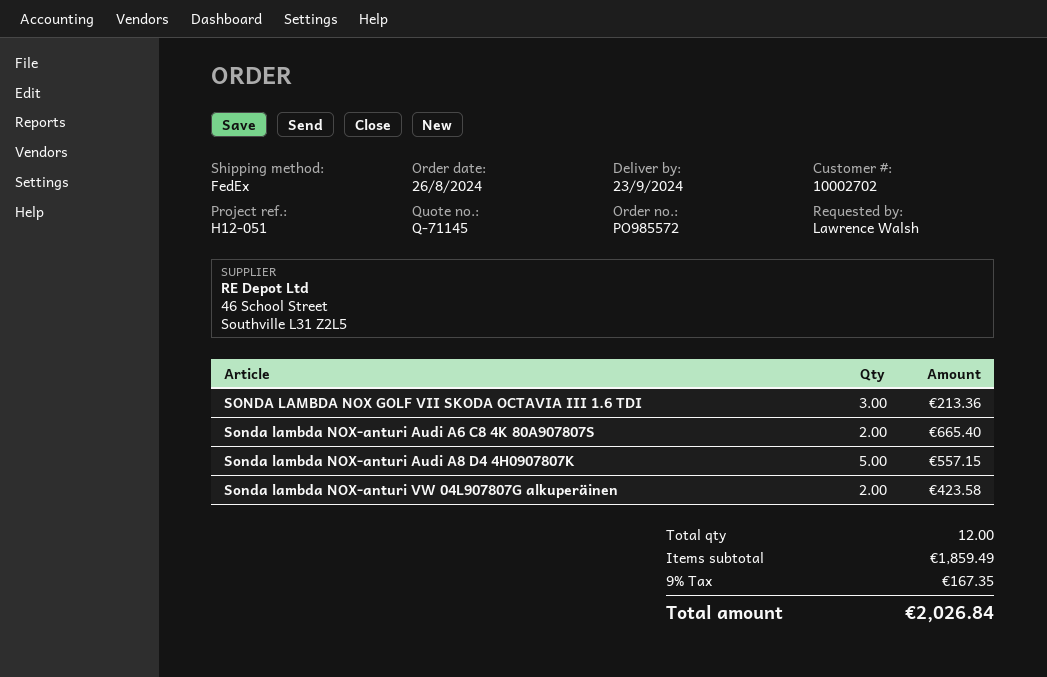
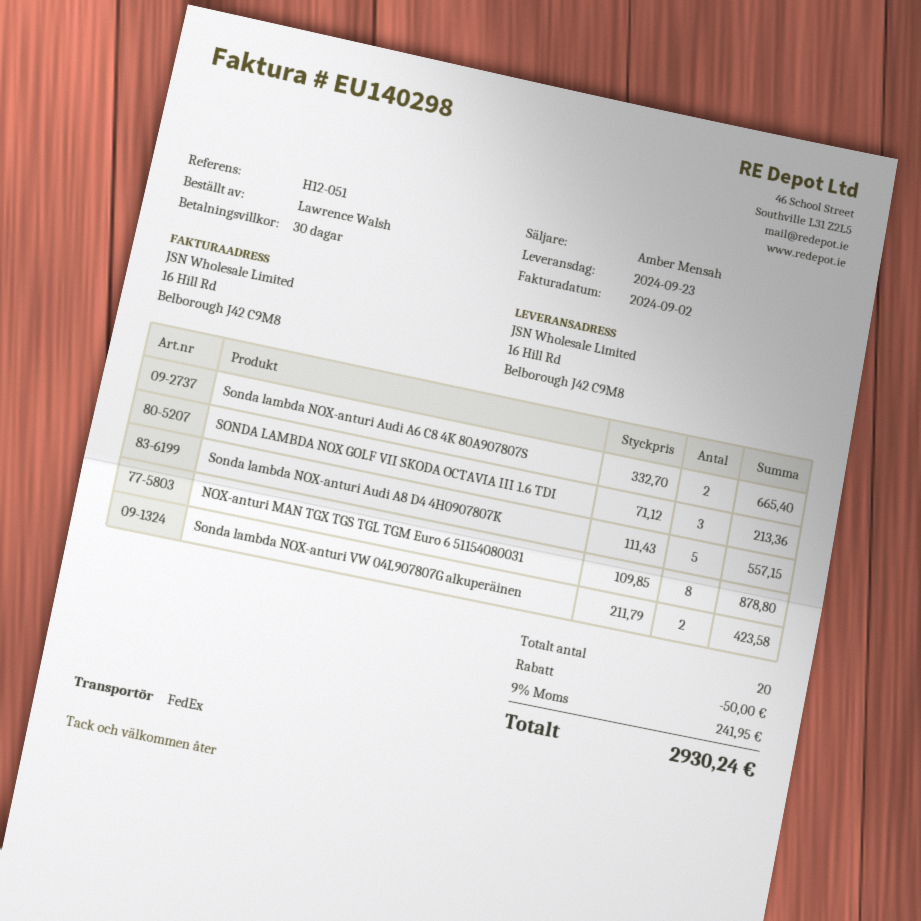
NOX-anturi MAN TGX TGS TGL TGM Euro 6 51154080031: none -> 8 for 878.80
total quantity: 12 -> 20
discount: none -> 50.00
tax: 9% = 167.35 -> 9% = 241.95
total: 2026.84 -> 2930.24

